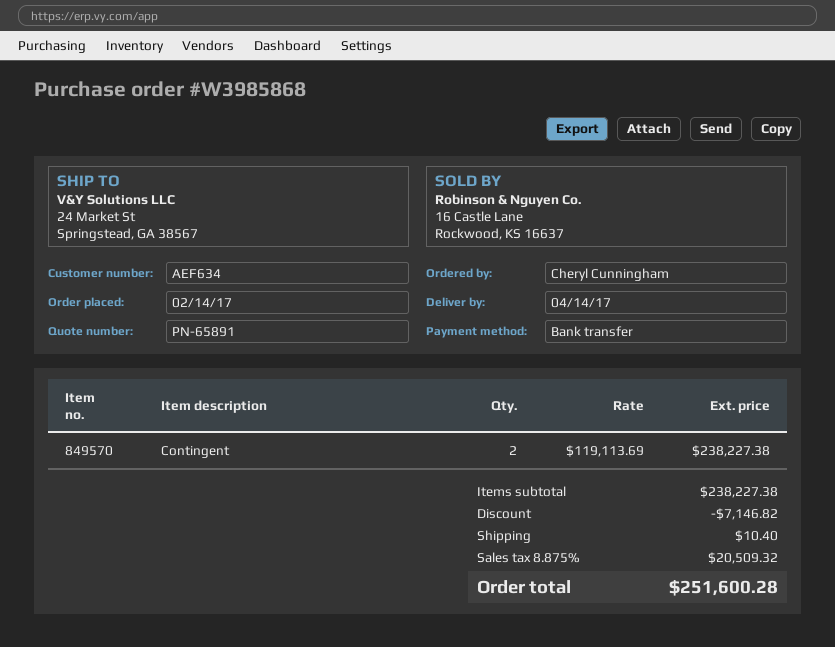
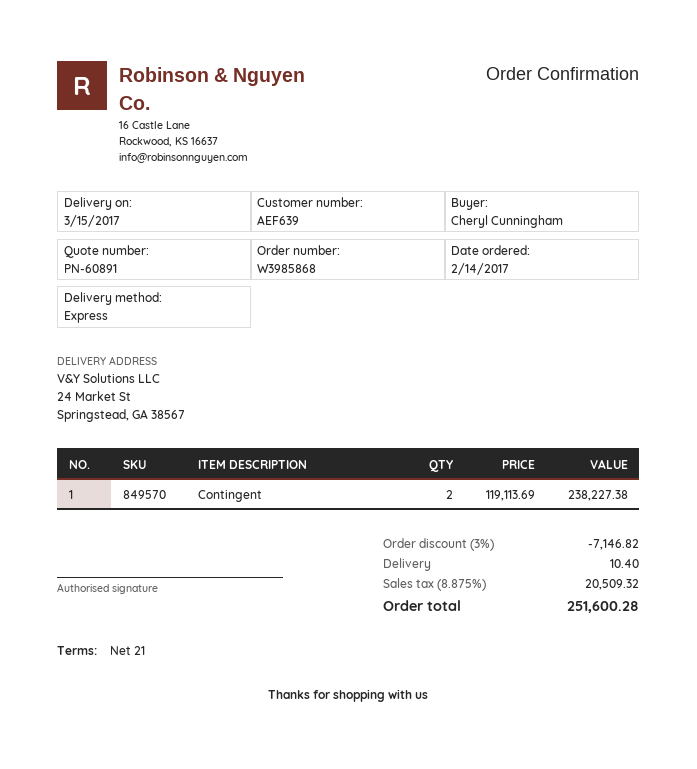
quote number: PN-65891 -> PN-60891
delivery date: 2017-04-14 -> 2017-03-15
customer number: AEF634 -> AEF639

